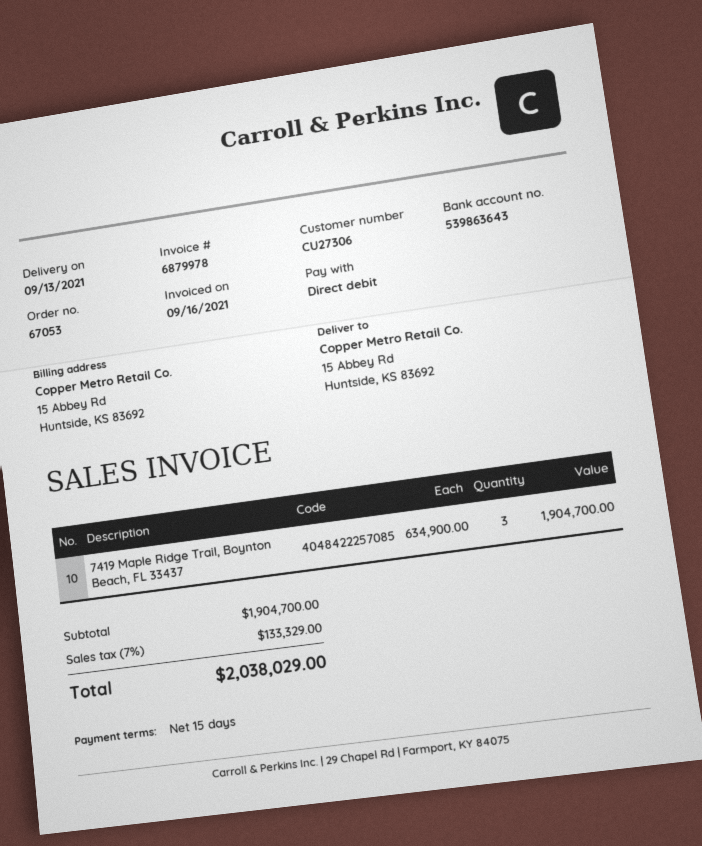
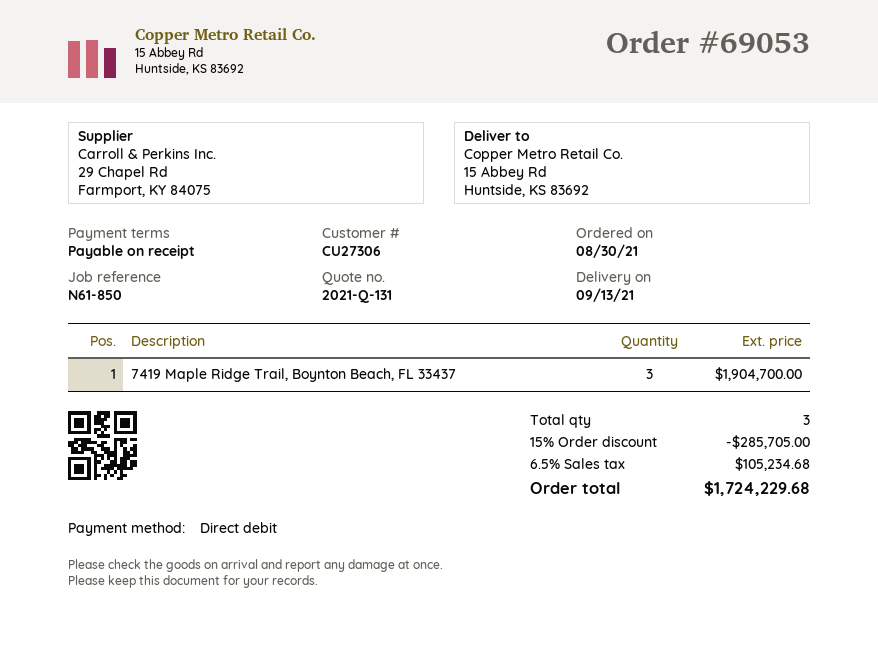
order number: 67053 -> 69053
payment terms: 15 days -> on receipt
discount: none -> 15% = 285705.00
tax: 7% = 133329.00 -> 6.5% = 105234.68
total: 2038029.00 -> 1724229.68

